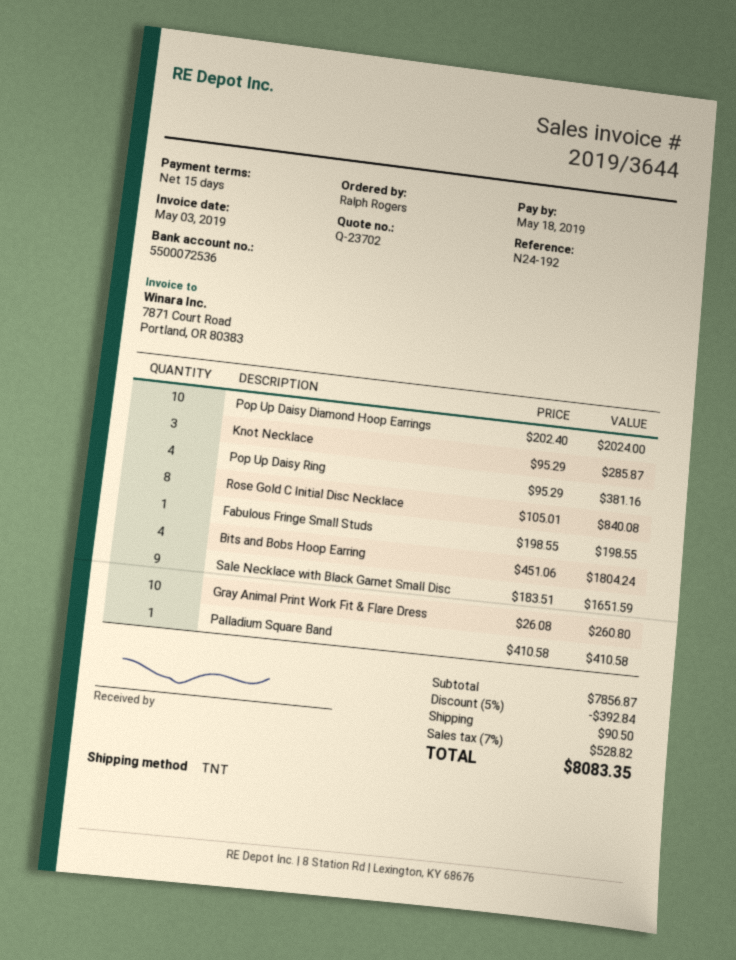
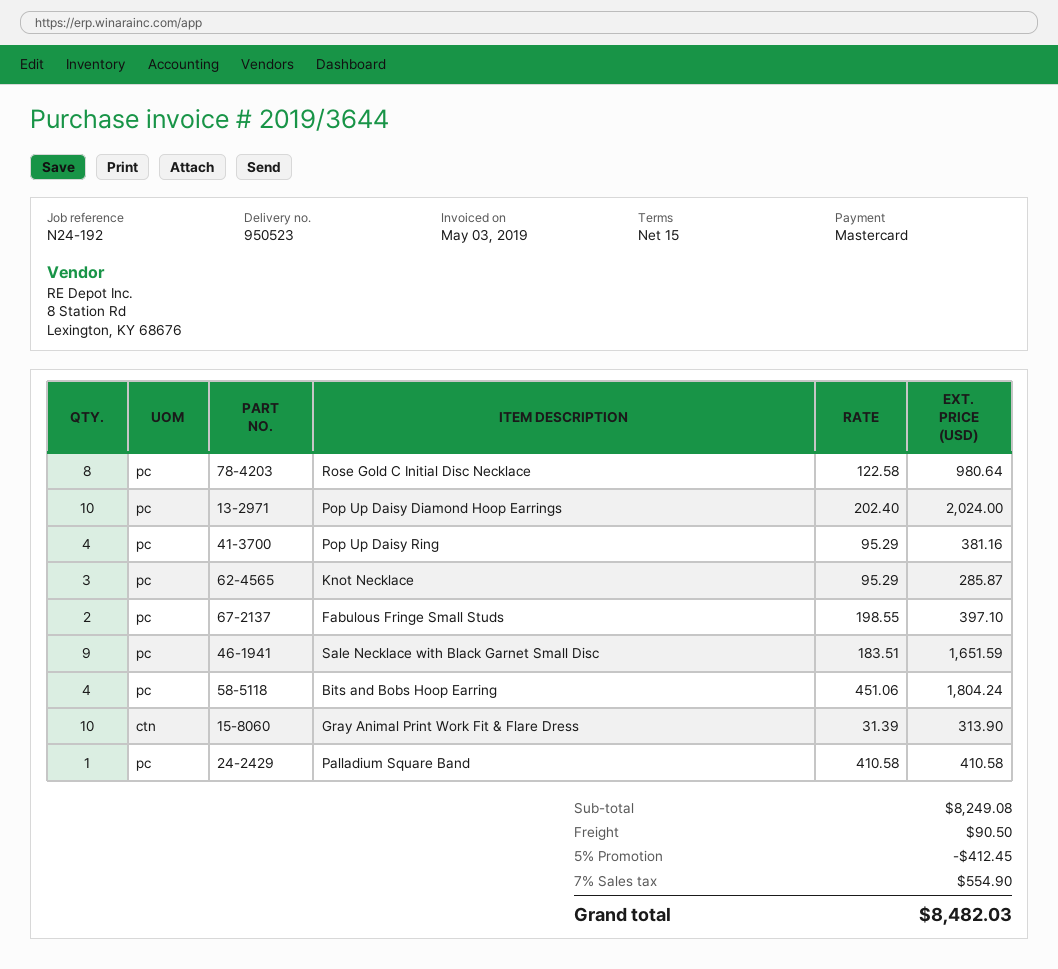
Rose Gold C Initial Disc Necklace: 8 x 105.01 = 840.08 -> 8 x 122.58 = 980.64
Fabulous Fringe Small Studs: 1 x 198.55 = 198.55 -> 2 x 198.55 = 397.10
Gray Animal Print Work Fit & Flare Dress: 10 x 26.08 = 260.80 -> 10 x 31.39 = 313.90
subtotal: 7856.87 -> 8249.08
discount: 5% = 392.84 -> 5% = 412.45
tax: 7% = 528.82 -> 7% = 554.90
total: 8083.35 -> 8482.03

